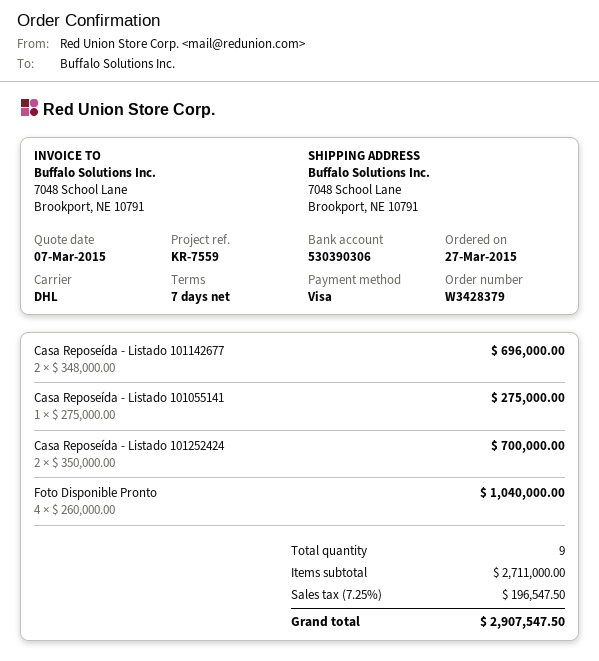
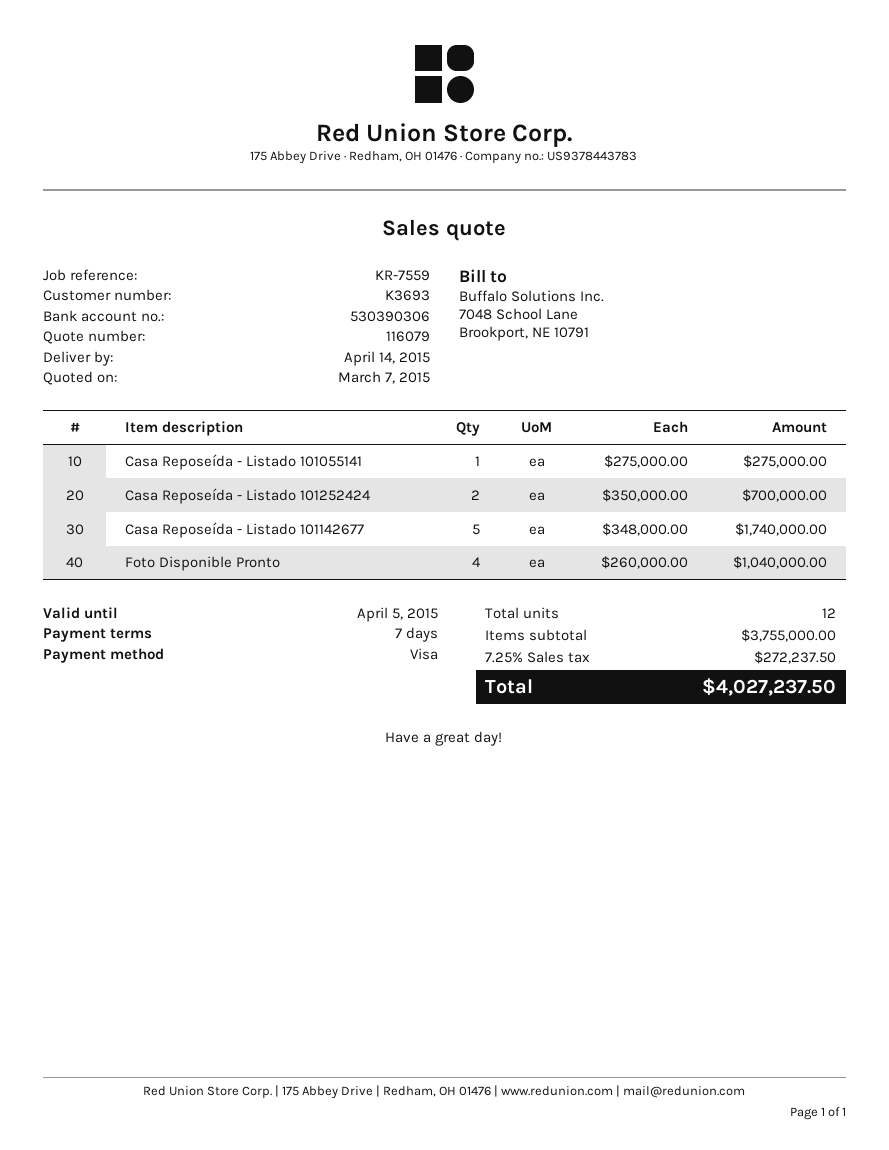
Casa Reposeída - Listado 101142677: 2 x 348000.00 = 696000.00 -> 5 x 348000.00 = 1740000.00
total quantity: 9 -> 12
subtotal: 2711000.00 -> 3755000.00
tax: 7.25% = 196547.50 -> 7.25% = 272237.50
total: 2907547.50 -> 4027237.50

